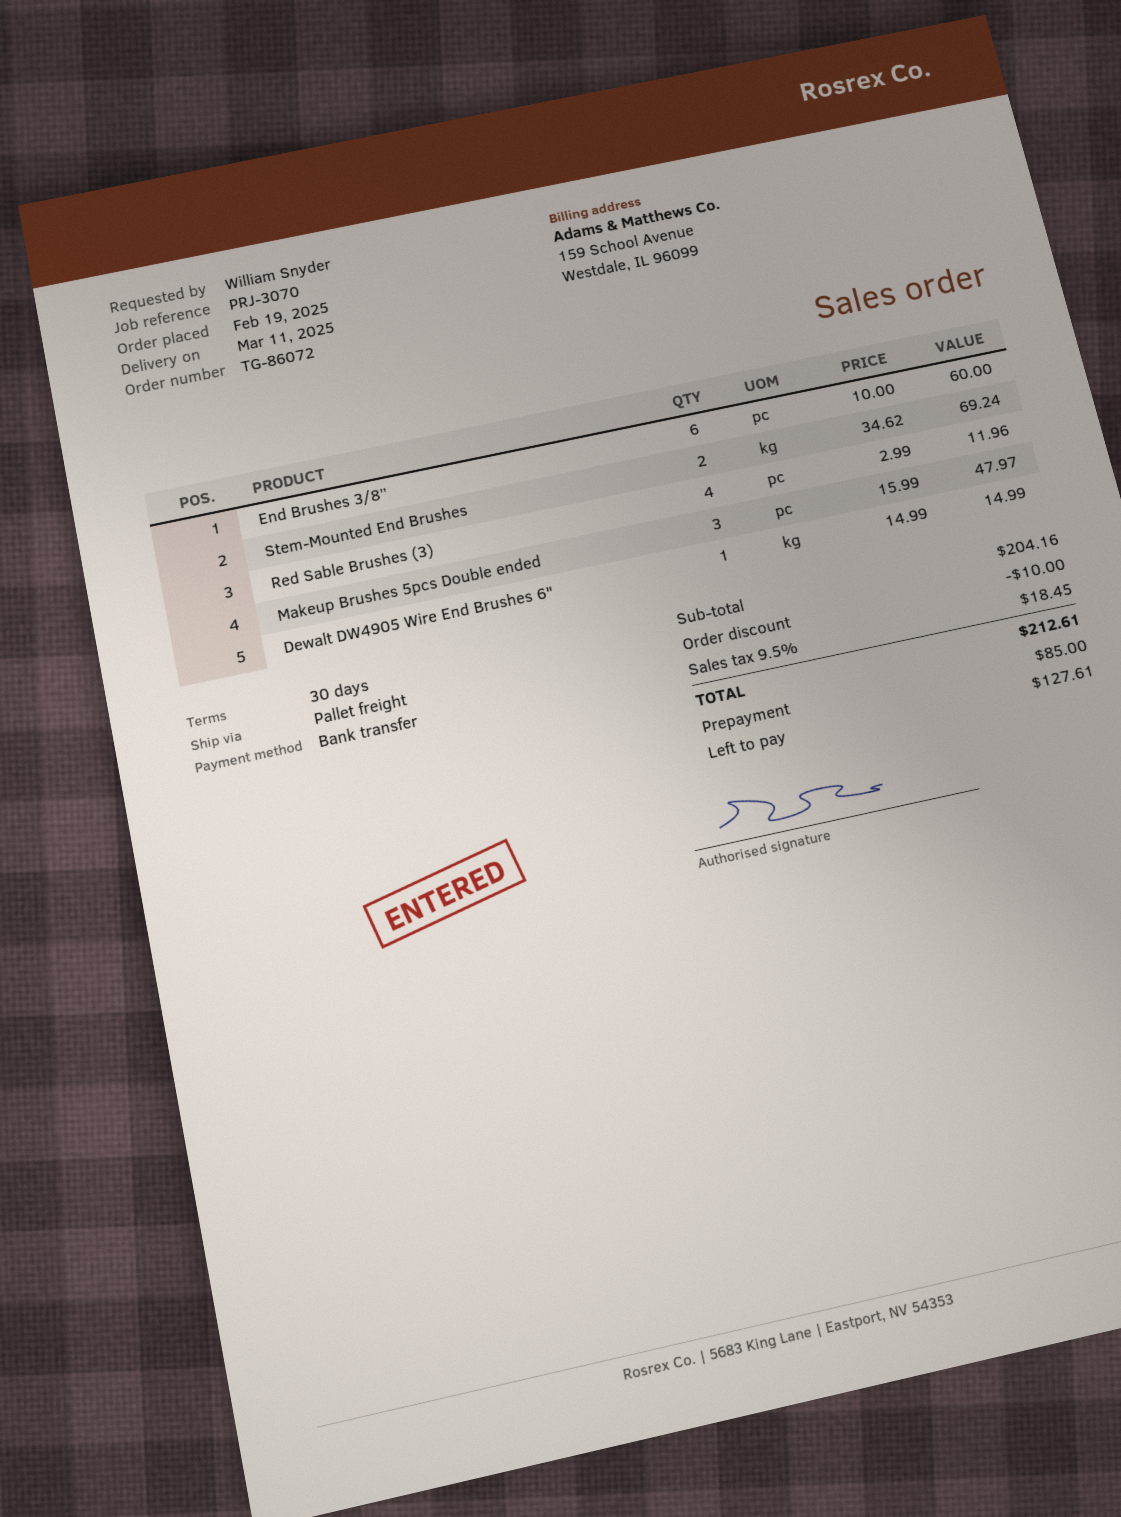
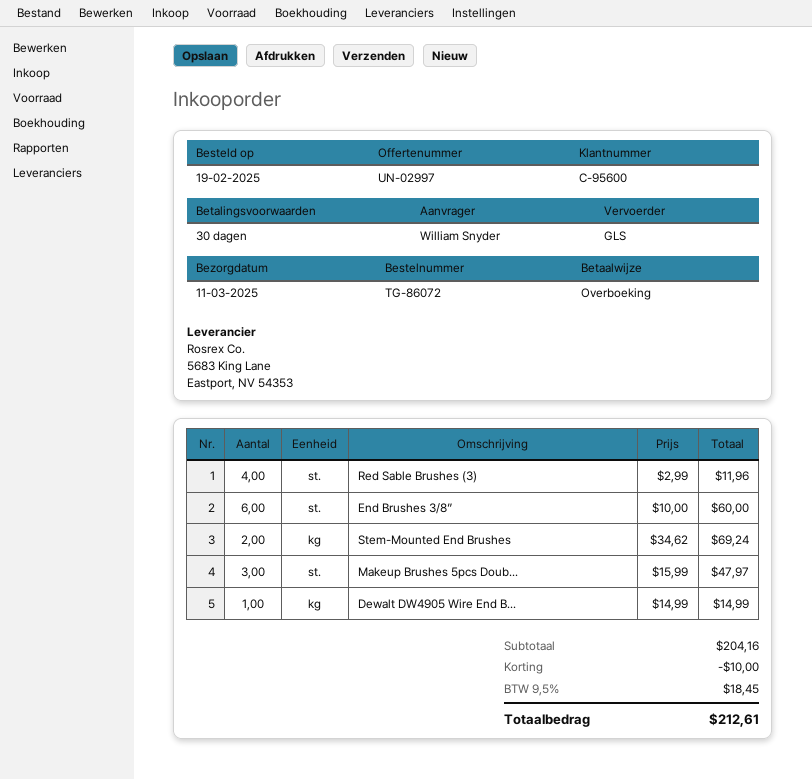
shipping method: pallet freight -> GLS

